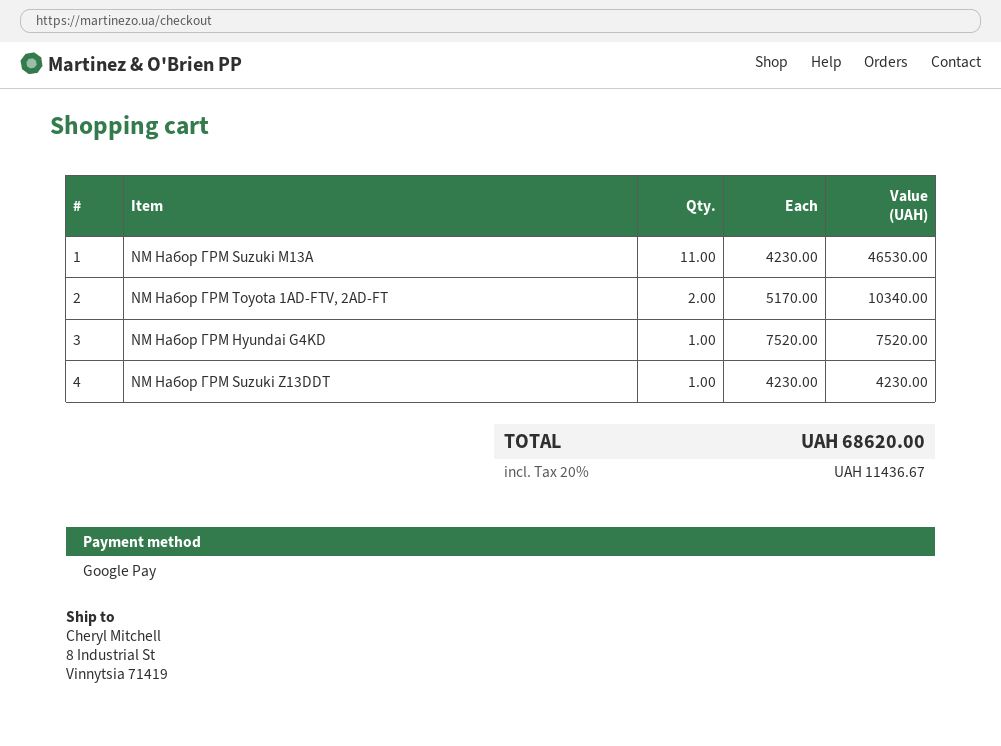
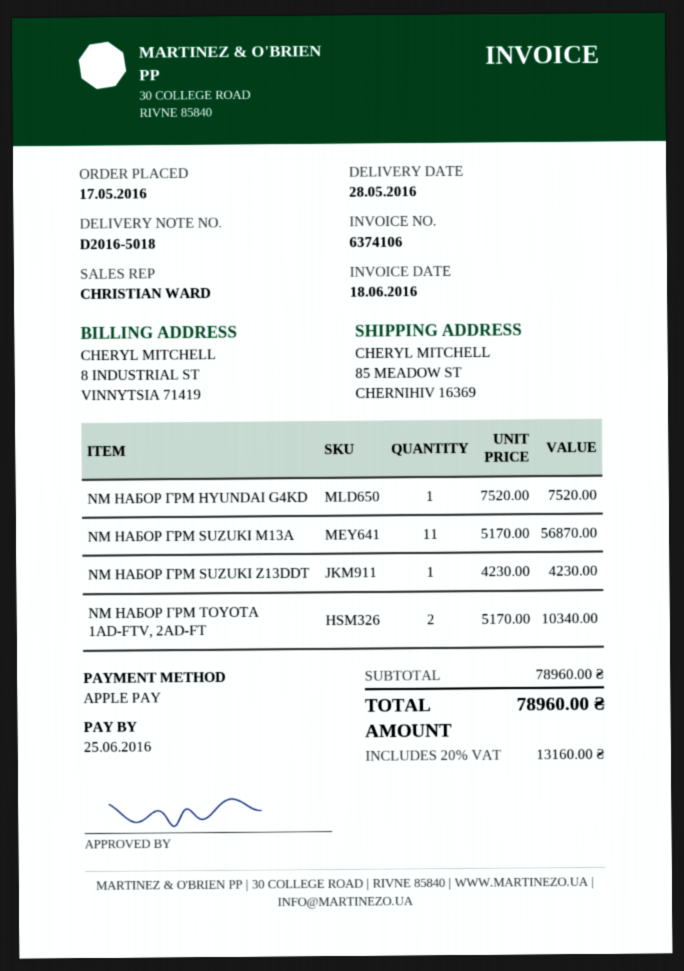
payment method: Google Pay -> Apple Pay
ship to: 8 Industrial St, Vinnytsia 71419 -> 85 MEADOW ST, CHERNIHIV 16369
NM Набор ГРМ Suzuki M13A: 11 x 4230.00 = 46530.00 -> 11 x 5170.00 = 56870.00
tax: 20% = 11436.67 -> 20% = 13160.00
total: 68620.00 -> 78960.00

